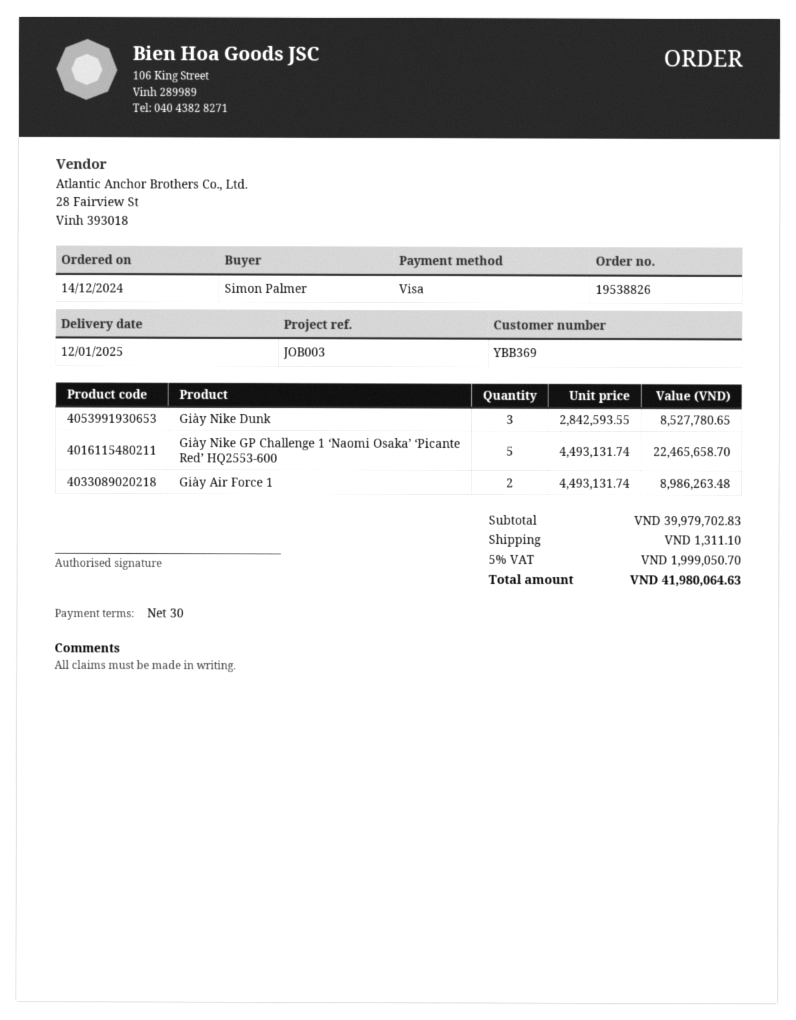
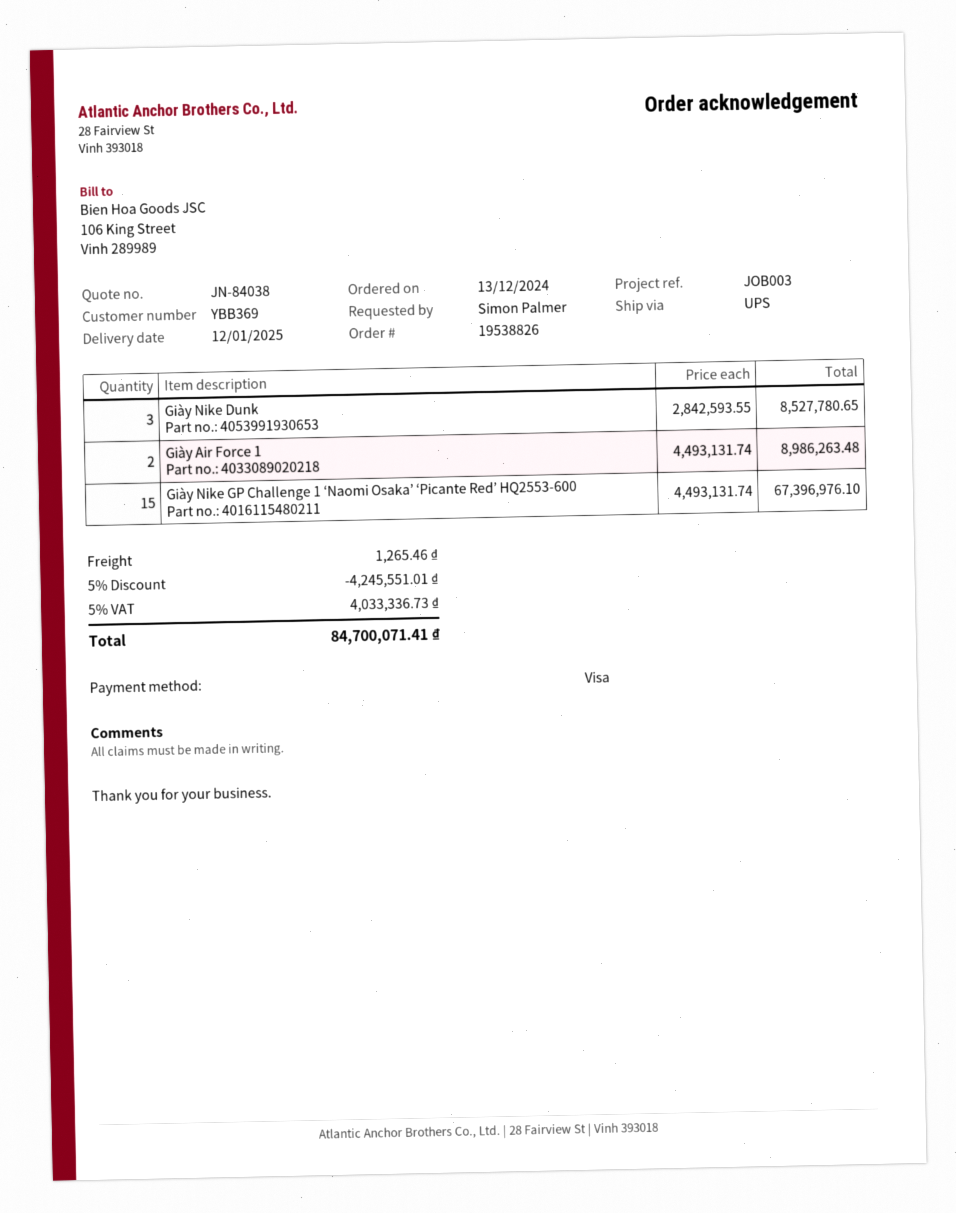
order date: 2024-12-14 -> 2024-12-13
Giày Nike GP Challenge 1 ‘Naomi Osaka’ ‘Picante Red’ HQ2553-600: 5 x 4493131.74 = 22465658.70 -> 15 x 4493131.74 = 67396976.10
discount: none -> 5% = 4245551.01
shipping: 1311.10 -> 1265.46
tax: 5% = 1999050.70 -> 5% = 4033336.73
total: 41980064.63 -> 84700071.41

